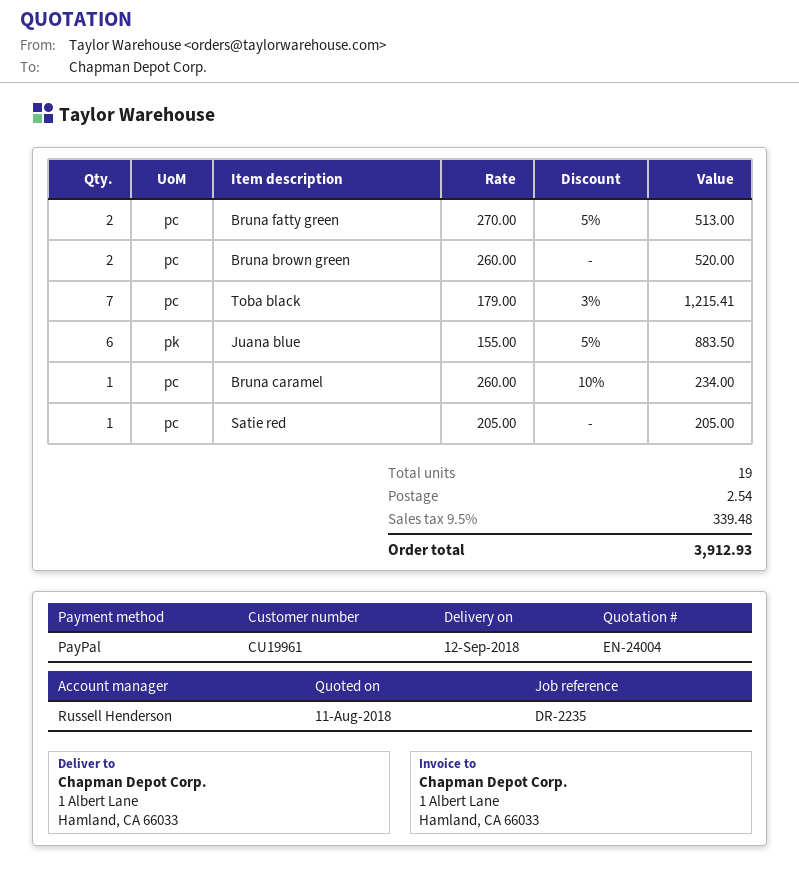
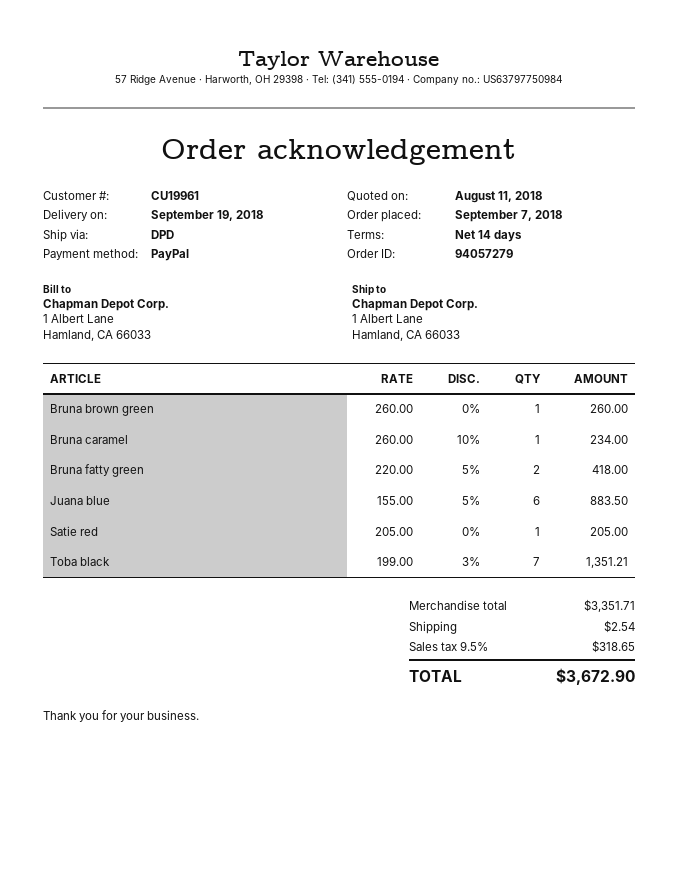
delivery date: 2018-09-12 -> 2018-09-19
Bruna fatty green: 2 x 270.00 - 5% = 513.00 -> 2 x 220.00 - 5% = 418.00
Bruna brown green: 2 x 260.00 = 520.00 -> 1 x 260.00 = 260.00
Toba black: 7 x 179.00 - 3% = 1215.41 -> 7 x 199.00 - 3% = 1351.21
tax: 9.5% = 339.48 -> 9.5% = 318.65
total: 3912.93 -> 3672.90

